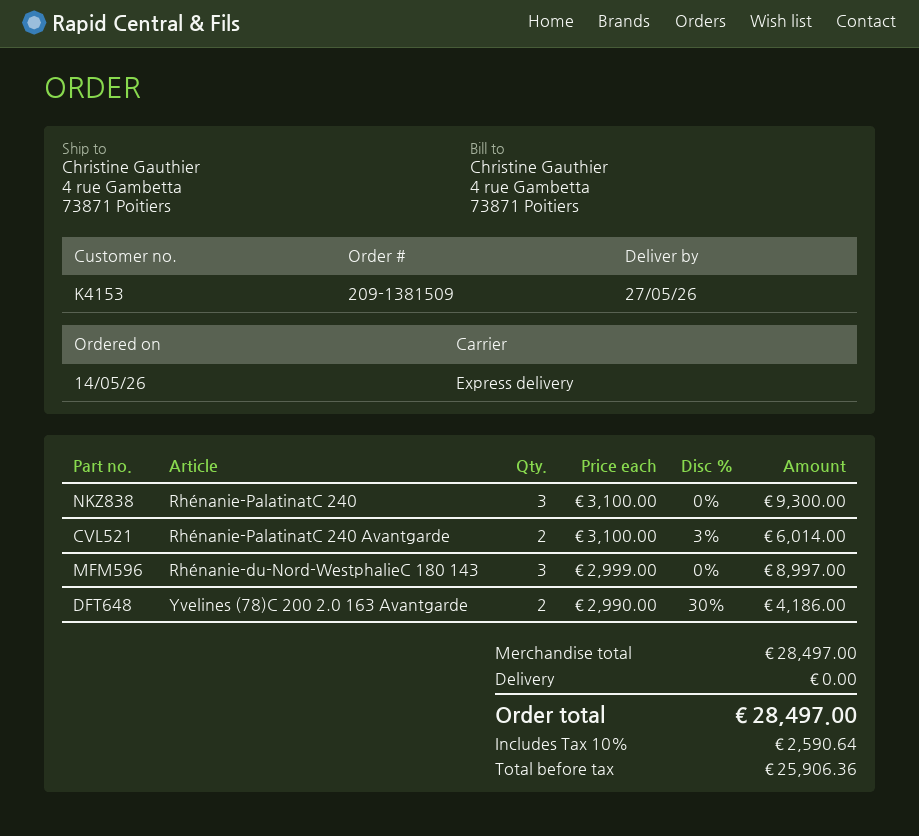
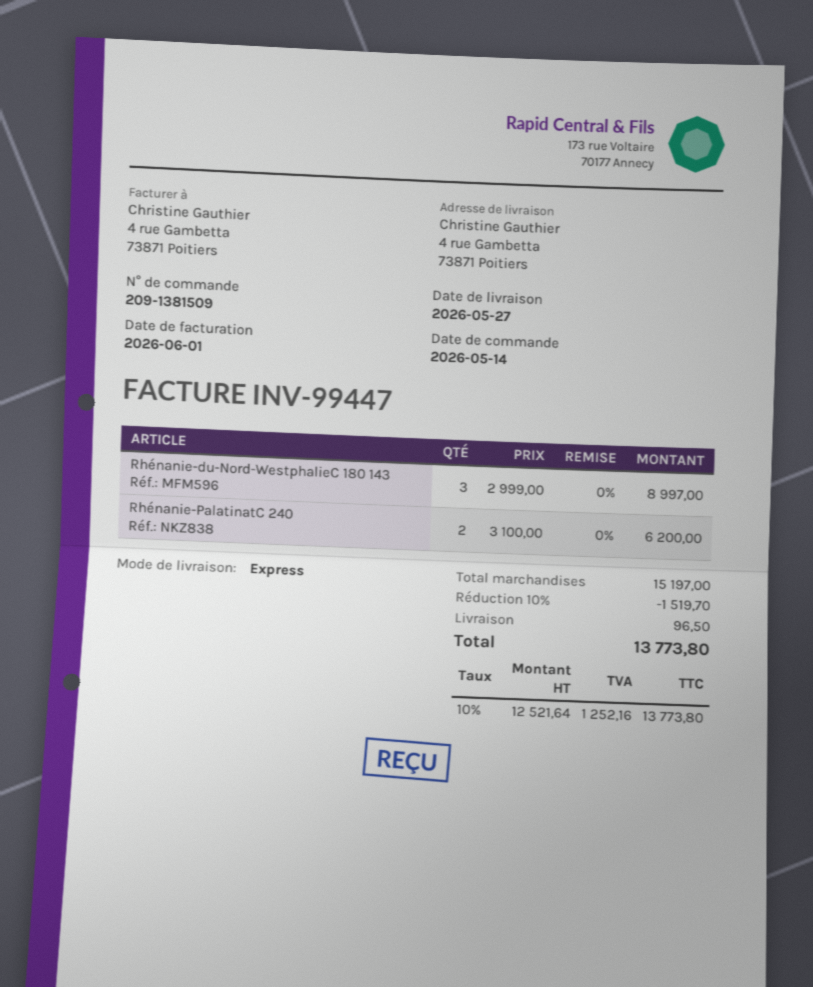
Rhénanie-PalatinatC 240: 3 x 3100.00 = 9300.00 -> 2 x 3100.00 = 6200.00
Rhénanie-PalatinatC 240 Avantgarde: 2 x 3100.00 - 3% = 6014.00 -> none
Yvelines (78)C 200 2.0 163 Avantgarde: 2 x 2990.00 - 30% = 4186.00 -> none
subtotal: 28497.00 -> 15197.00
discount: none -> 10% = 1519.70
shipping: 0.00 -> 96.50
net: 25906.36 -> 12521.64
tax: 10% = 2590.64 -> 10% = 1252.16
total: 28497.00 -> 13773.80

